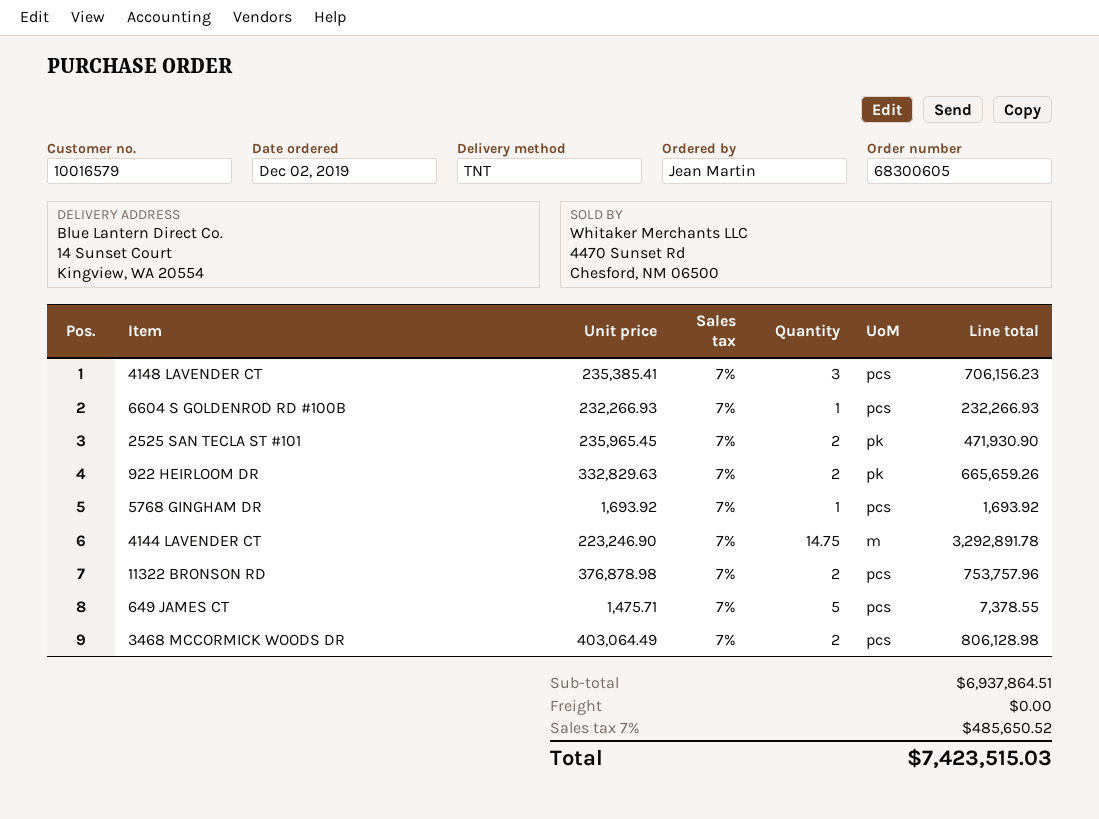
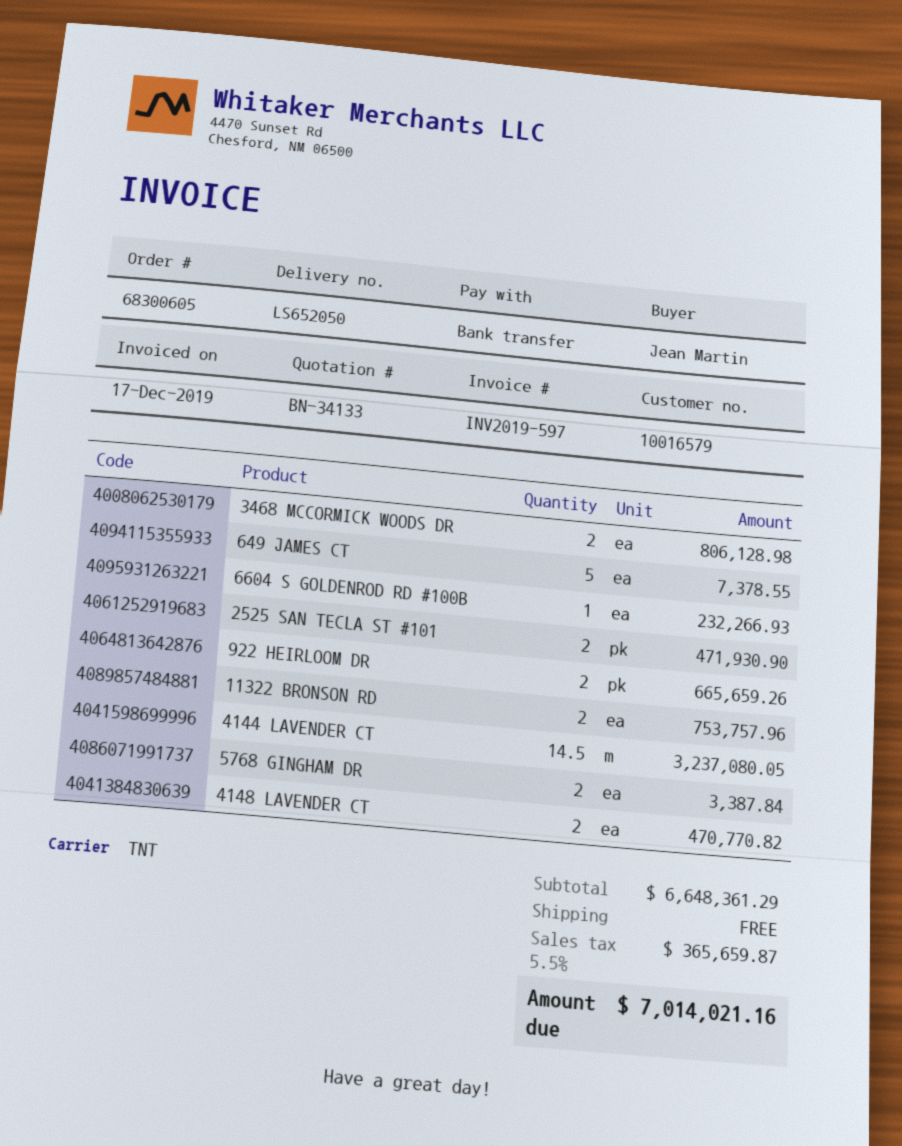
4148 LAVENDER CT: 3 for 706156.23 -> 2 for 470770.82
5768 GINGHAM DR: 1 for 1693.92 -> 2 for 3387.84
4144 LAVENDER CT: 14.75 for 3292891.78 -> 14.5 for 3237080.05
subtotal: 6937864.51 -> 6648361.29
tax: 7% = 485650.52 -> 5.5% = 365659.87
total: 7423515.03 -> 7014021.16

